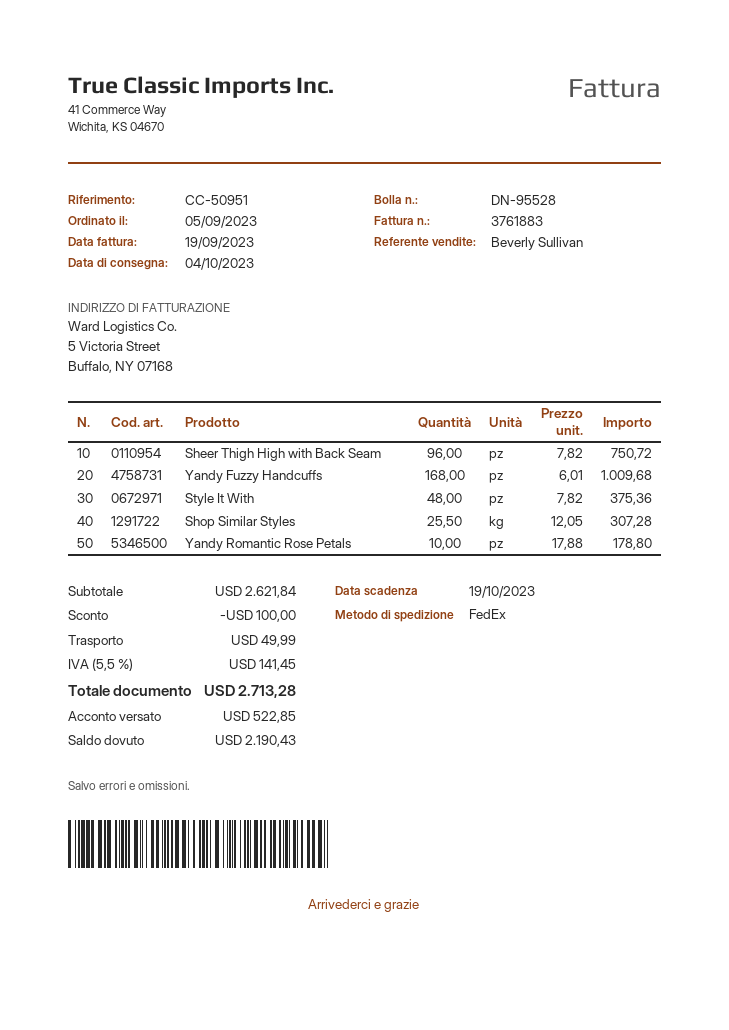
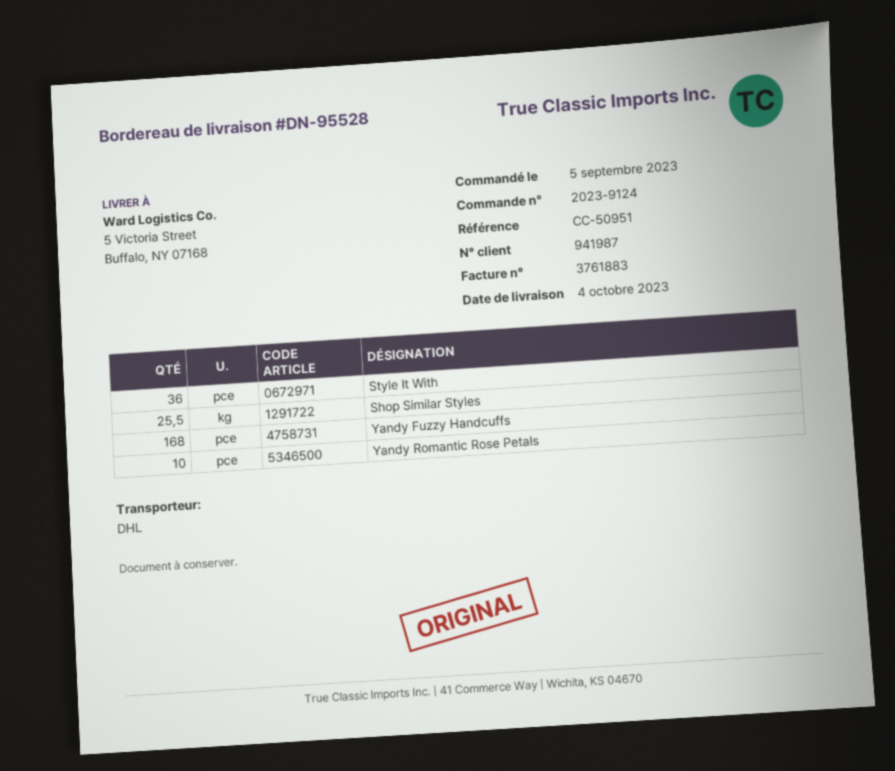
shipping method: FedEx -> DHL
Sheer Thigh High with Back Seam: 96 -> none
Style It With: 48 -> 36

